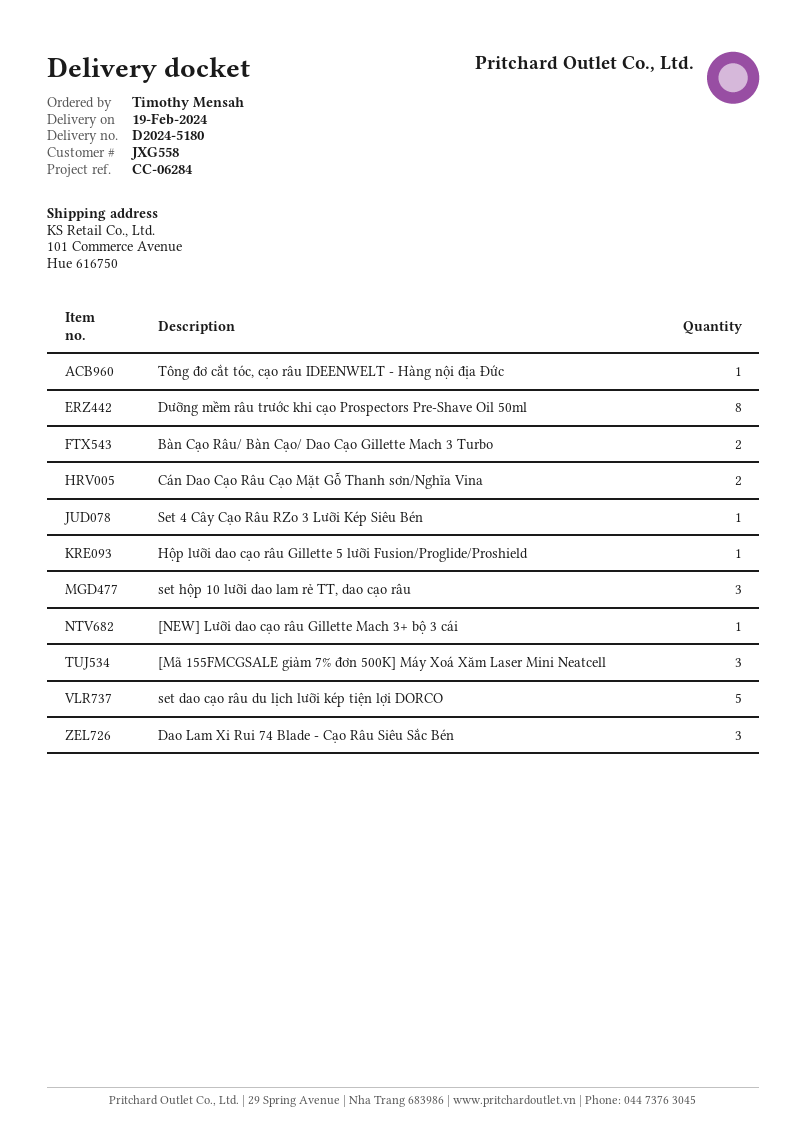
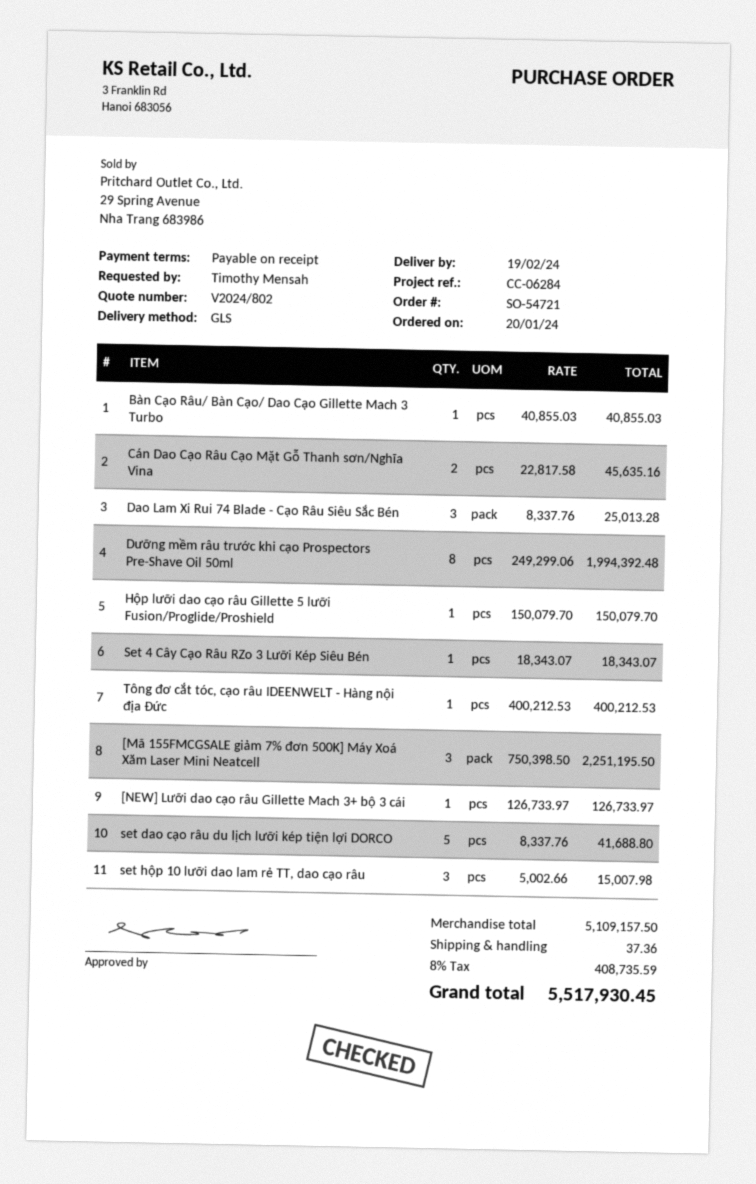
Bàn Cạo Râu/ Bàn Cạo/ Dao Cạo Gillette Mach 3 Turbo: 2 -> 1

